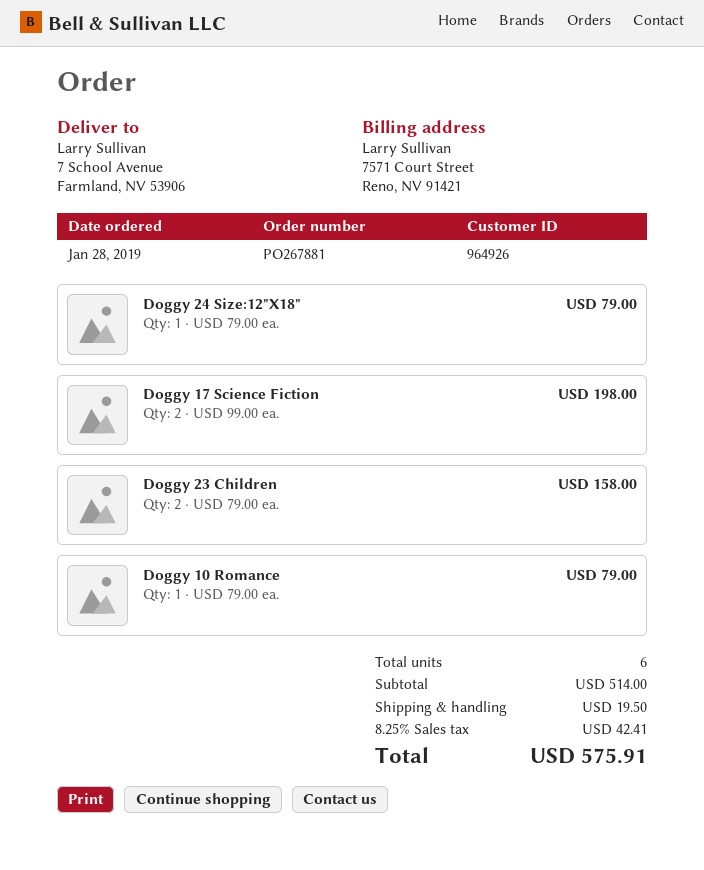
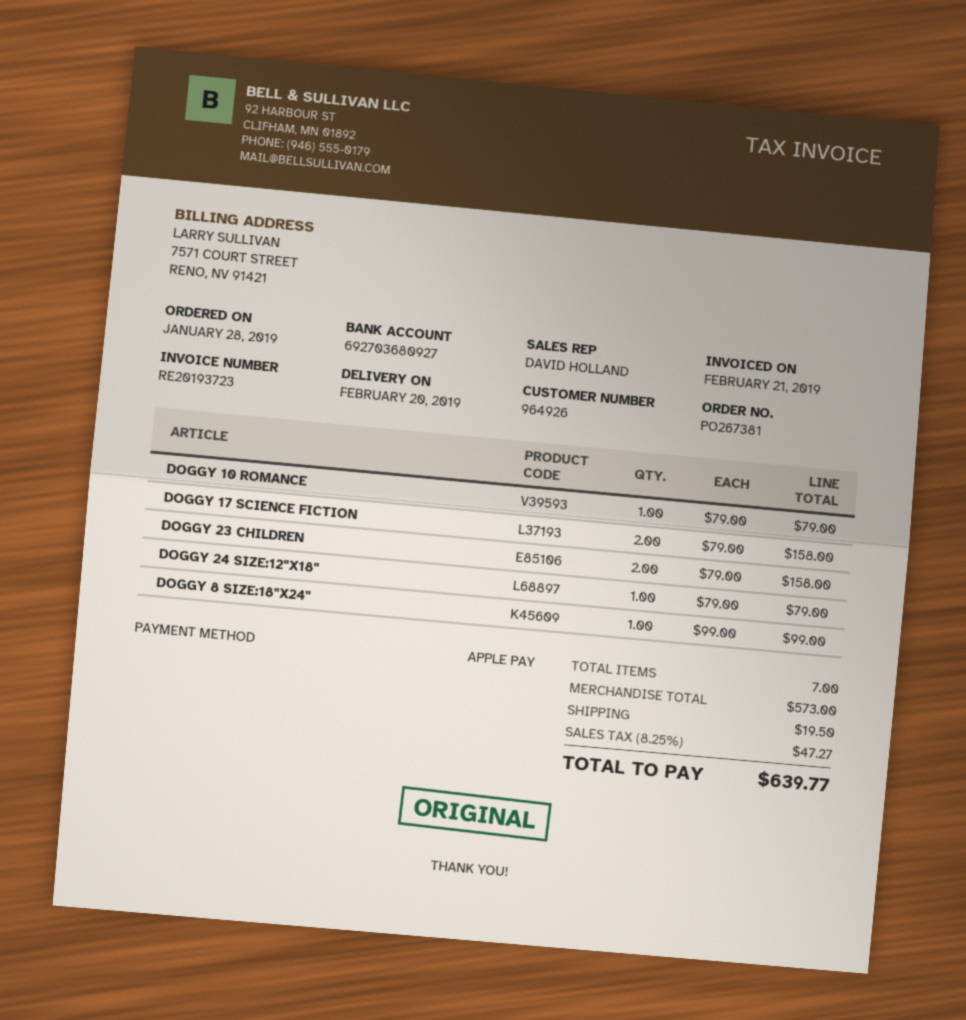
order number: PO267881 -> PO267381
Doggy 17 Science Fiction: 2 x 99.00 = 198.00 -> 2 x 79.00 = 158.00
DOGGY 8 SIZE:18"X24": none -> 1 x 99.00 = 99.00
total quantity: 6 -> 7
subtotal: 514.00 -> 573.00
tax: 8.25% = 42.41 -> 8.25% = 47.27
total: 575.91 -> 639.77

